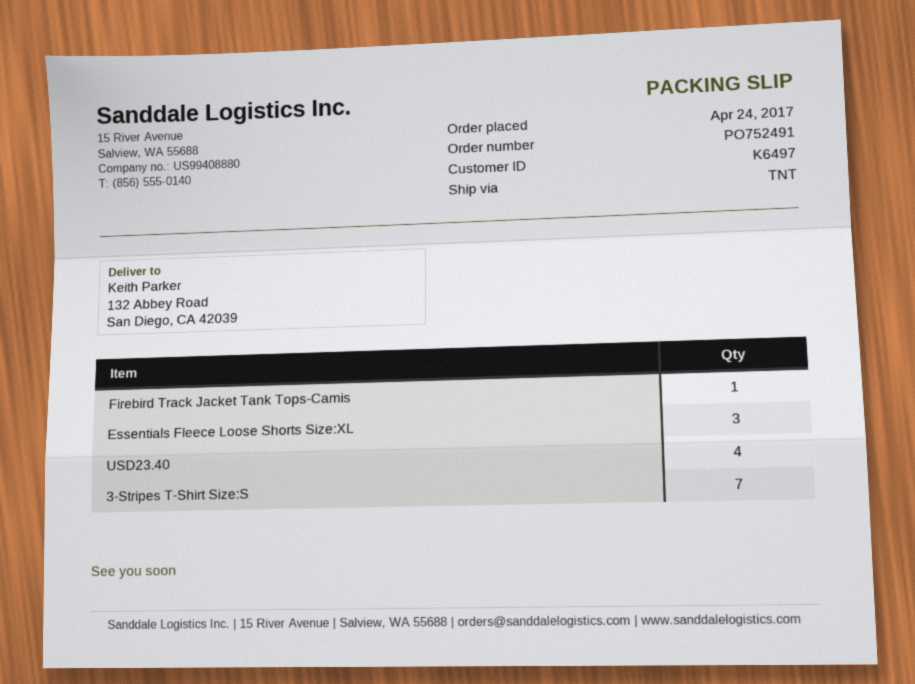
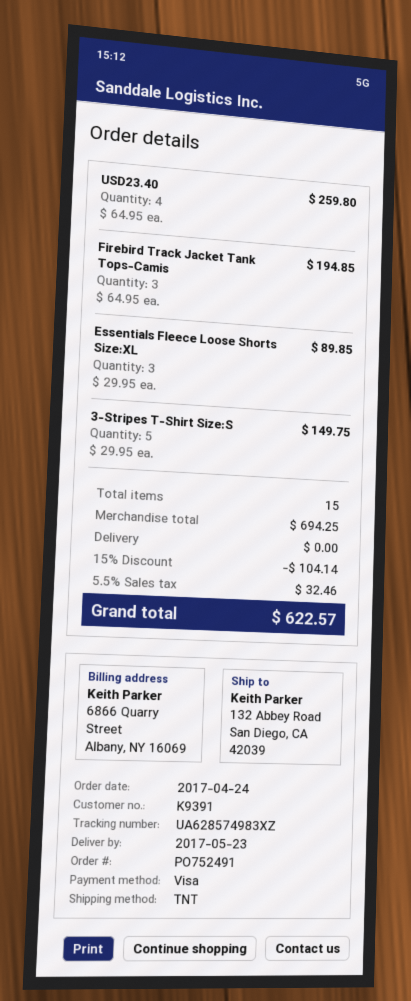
customer number: K6497 -> K9391
Firebird Track Jacket Tank Tops-Camis: 1 -> 3
3-Stripes T-Shirt Size:S: 7 -> 5

